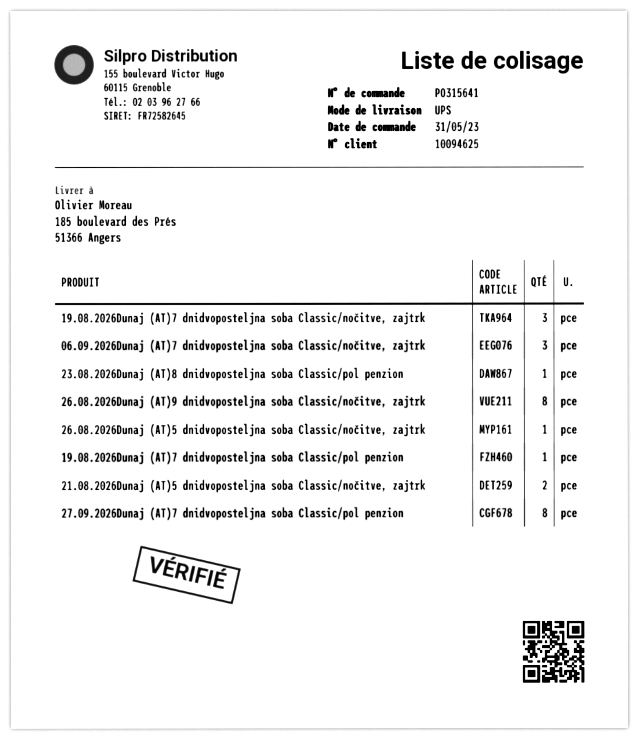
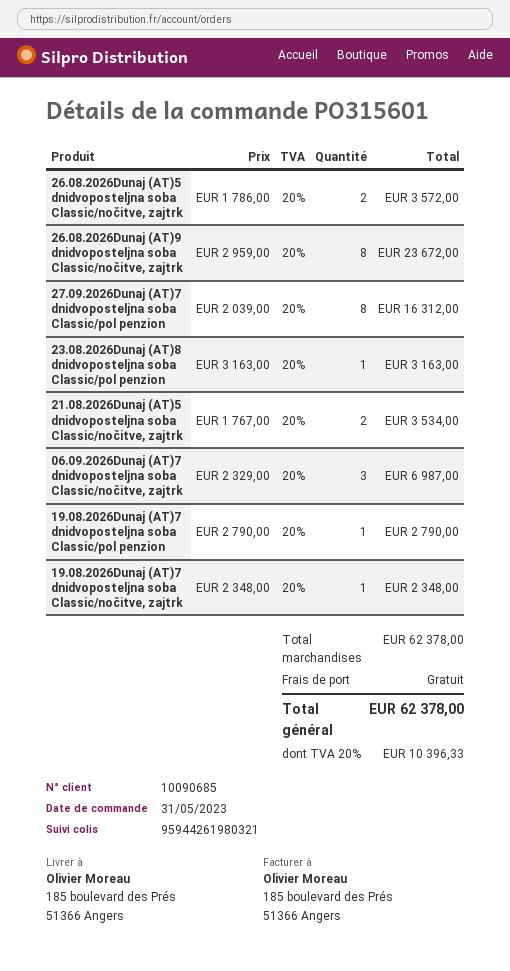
order number: PO315641 -> PO315601
customer number: 10094625 -> 10090685
19.08.2026Dunaj (AT)7 dnidvoposteljna soba Classic/nočitve, zajtrk: 3 -> 1
26.08.2026Dunaj (AT)5 dnidvoposteljna soba Classic/nočitve, zajtrk: 1 -> 2

